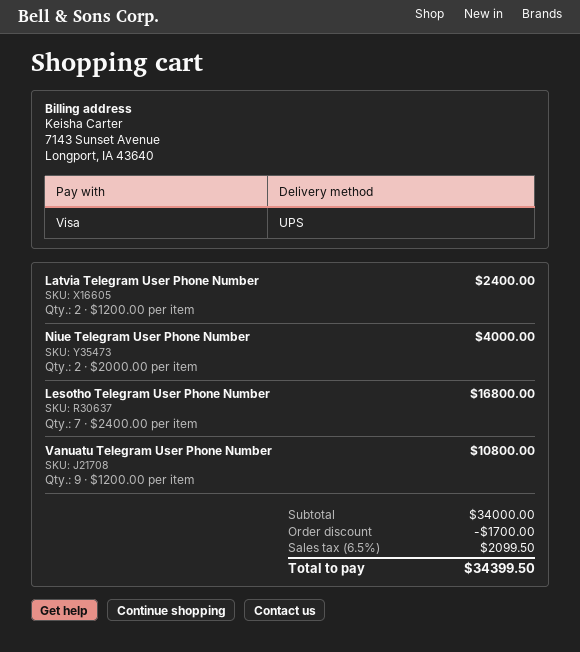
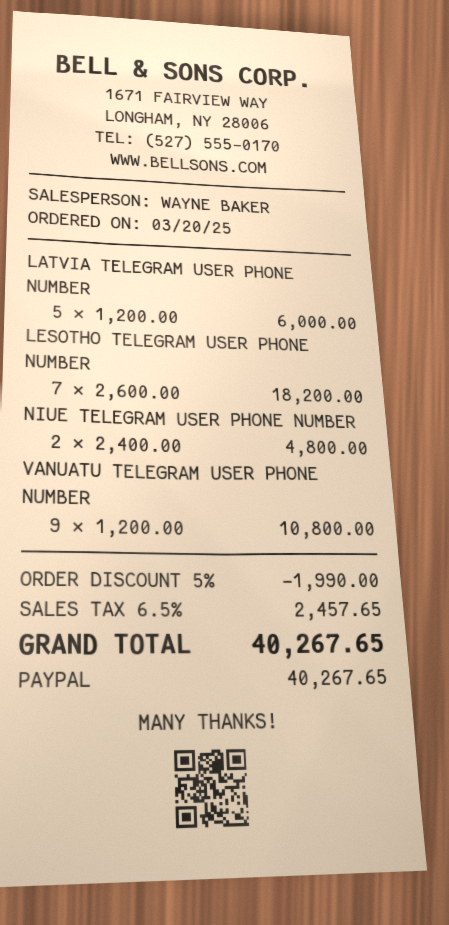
payment method: Visa -> PayPal
Latvia Telegram User Phone Number: 2 x 1200.00 = 2400.00 -> 5 x 1200.00 = 6000.00
Niue Telegram User Phone Number: 2 x 2000.00 = 4000.00 -> 2 x 2400.00 = 4800.00
Lesotho Telegram User Phone Number: 7 x 2400.00 = 16800.00 -> 7 x 2600.00 = 18200.00
discount: 1700.00 -> 1990.00
tax: 6.5% = 2099.50 -> 6.5% = 2457.65
total: 34399.50 -> 40267.65

